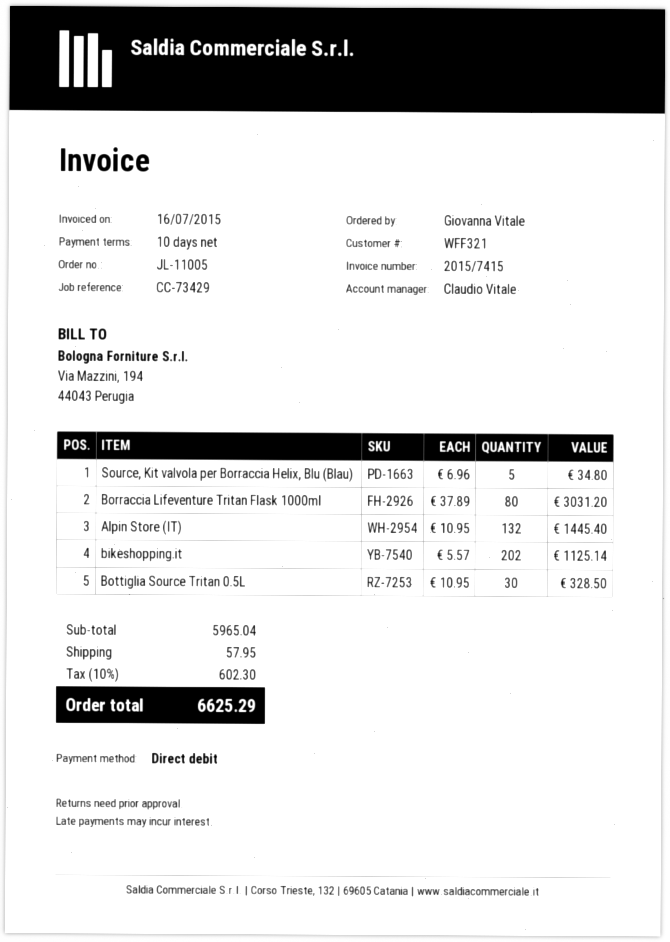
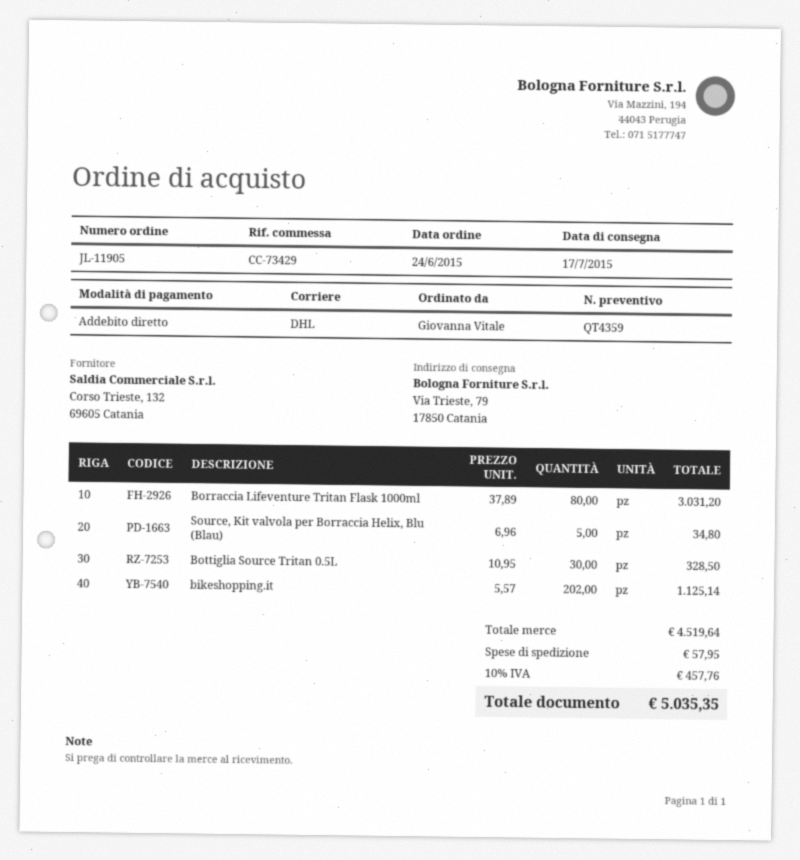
order number: JL-11005 -> JL-11905
Alpin Store (IT): 132 x 10.95 = 1445.40 -> none
subtotal: 5965.04 -> 4519.64
tax: 10% = 602.30 -> 10% = 457.76
total: 6625.29 -> 5035.35

